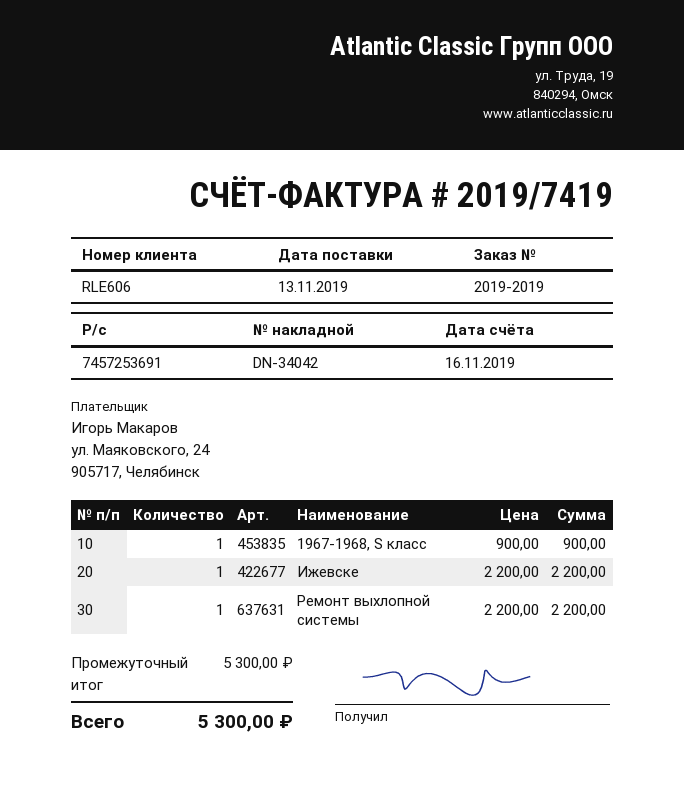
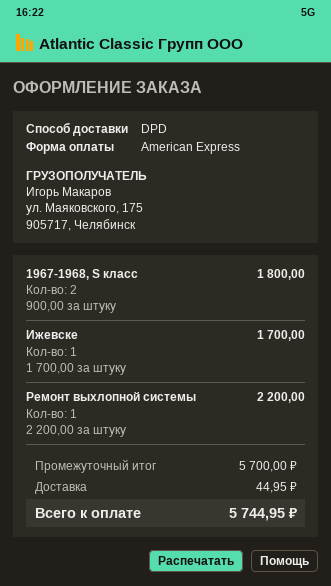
1967-1968, S класс: 1 x 900.00 = 900.00 -> 2 x 900.00 = 1800.00
Ижевске: 1 x 2200.00 = 2200.00 -> 1 x 1700.00 = 1700.00
subtotal: 5300.00 -> 5700.00
shipping: none -> 44.95
total: 5300.00 -> 5744.95

